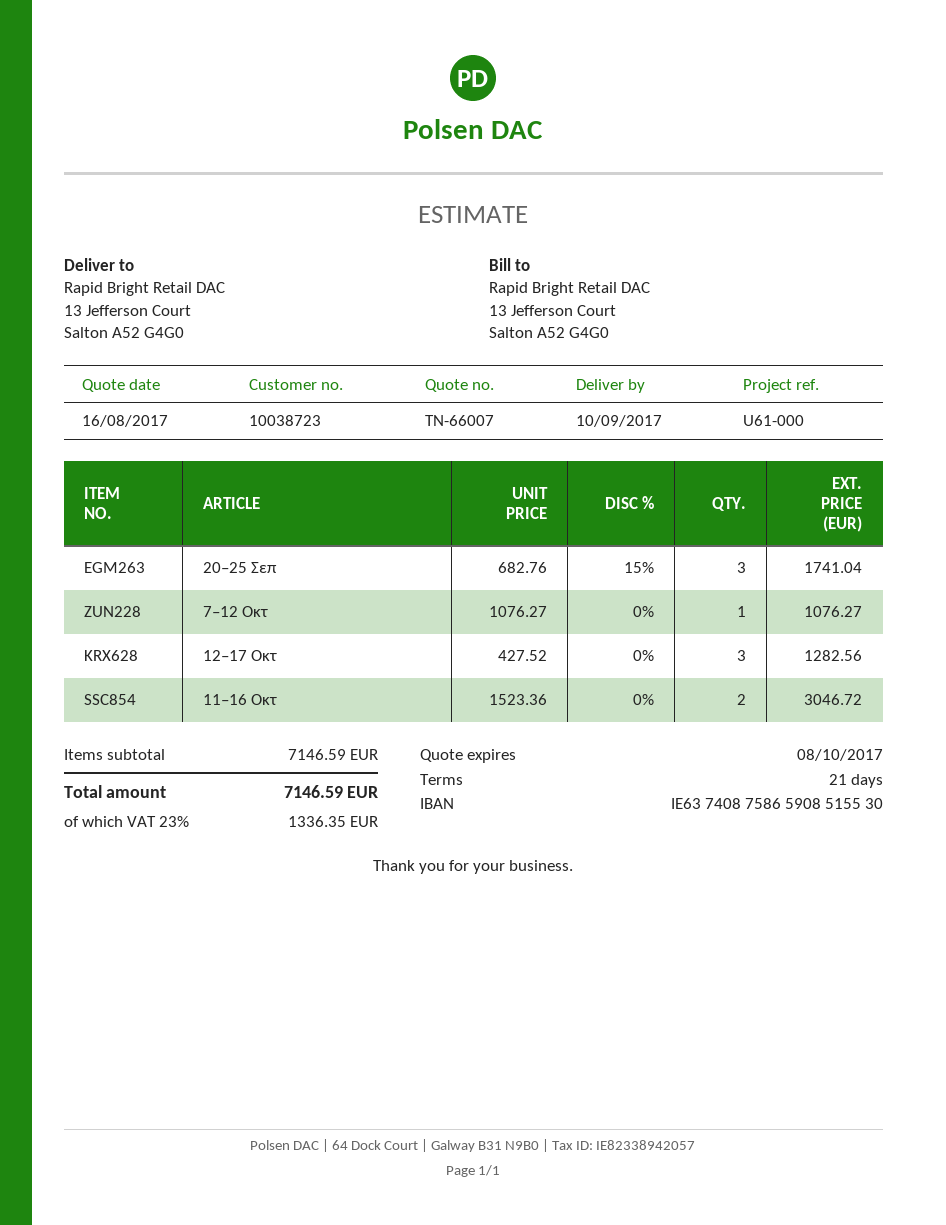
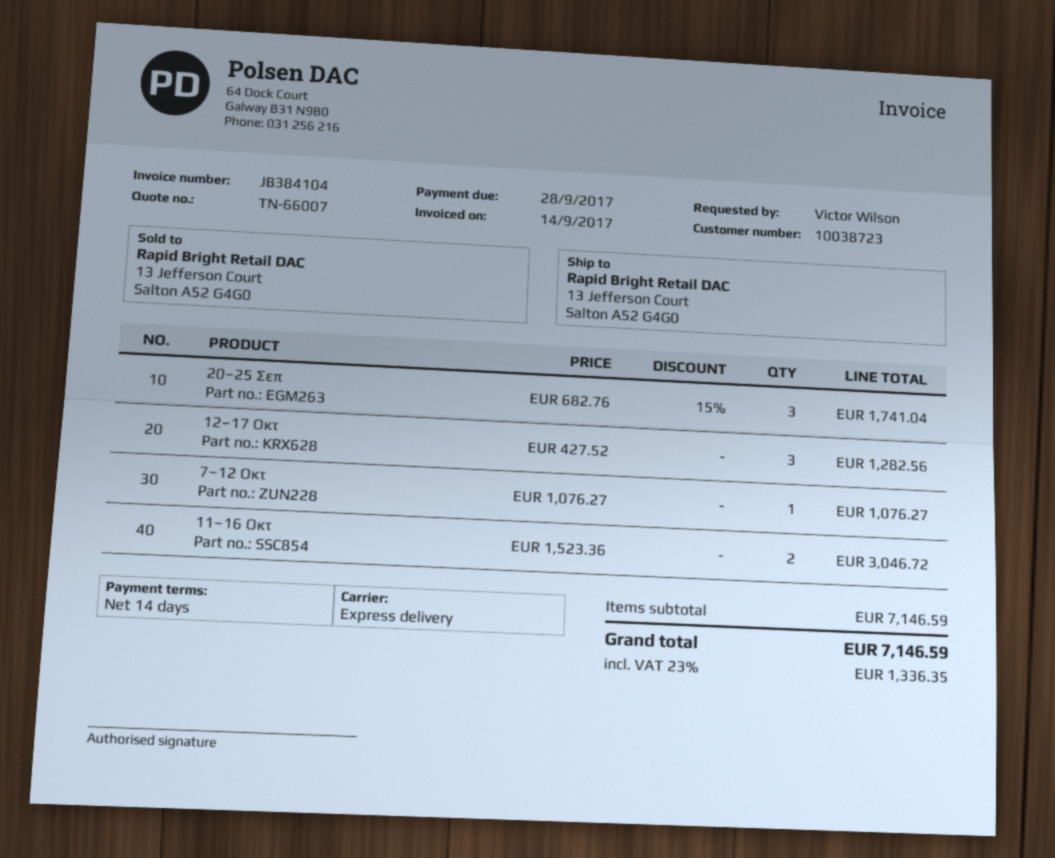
payment terms: 21 days -> 14 days

